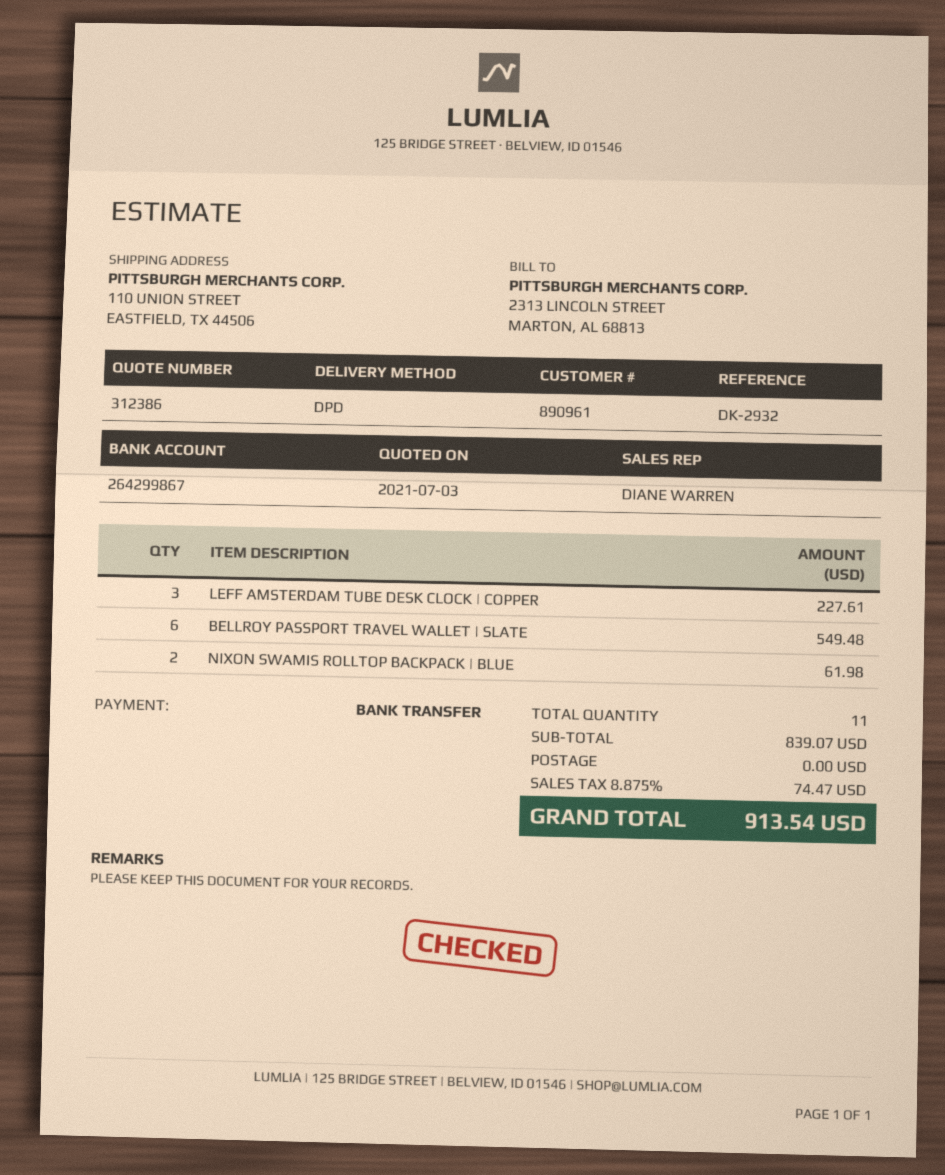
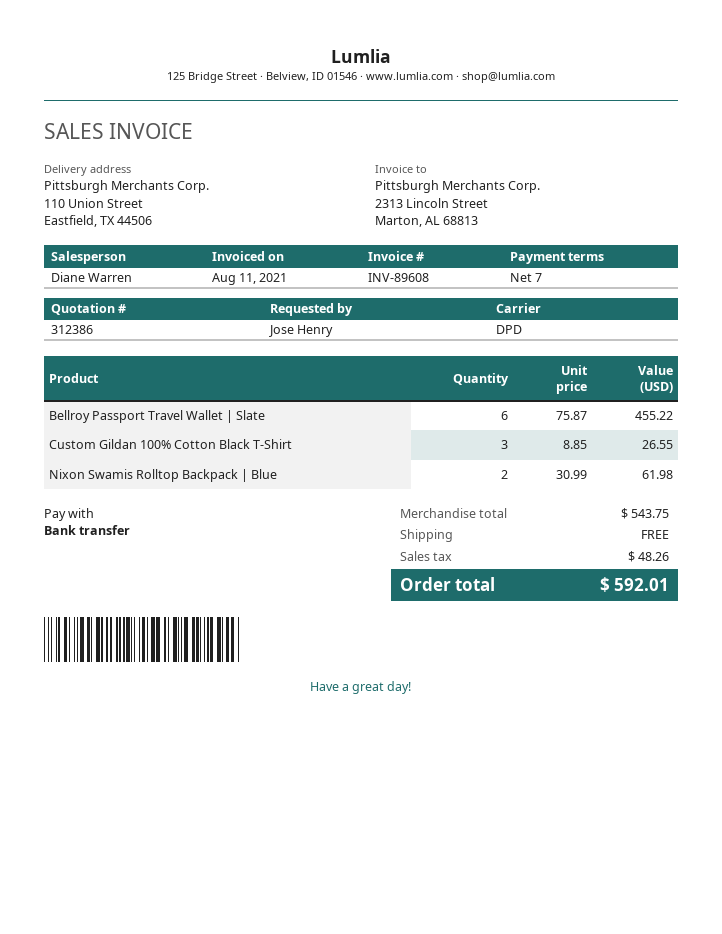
LEFF AMSTERDAM TUBE DESK CLOCK | COPPER: 3 for 227.61 -> none
BELLROY PASSPORT TRAVEL WALLET | SLATE: 6 for 549.48 -> 6 for 455.22
Custom Gildan 100% Cotton Black T-Shirt: none -> 3 for 26.55
subtotal: 839.07 -> 543.75
tax: 74.47 -> 48.26
total: 913.54 -> 592.01

